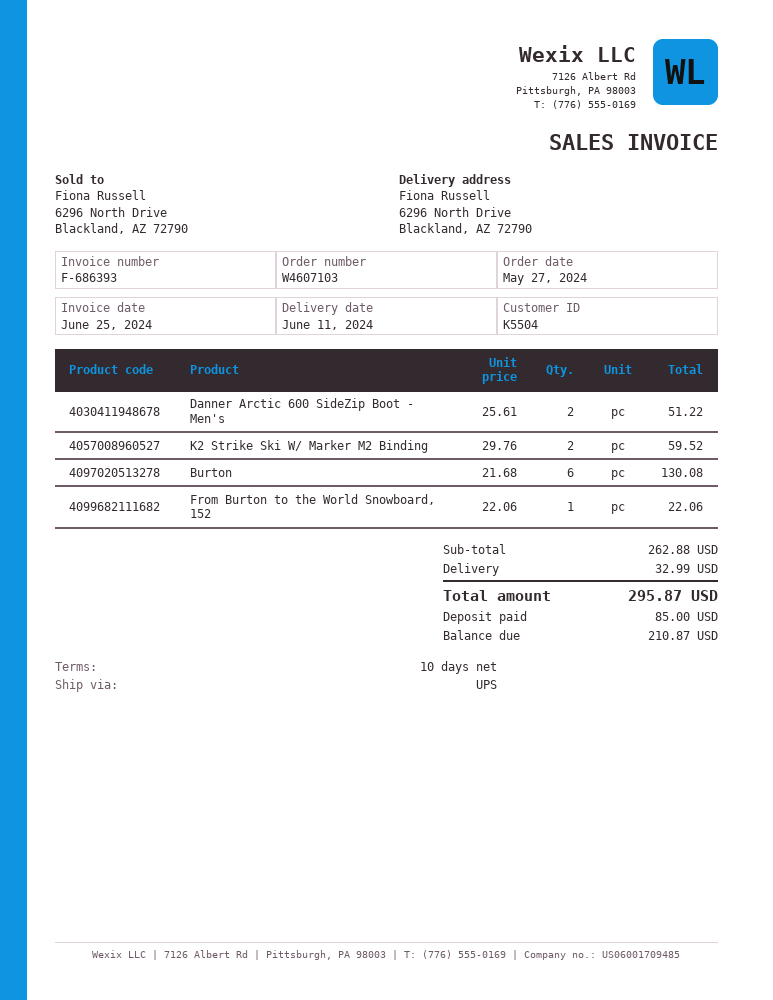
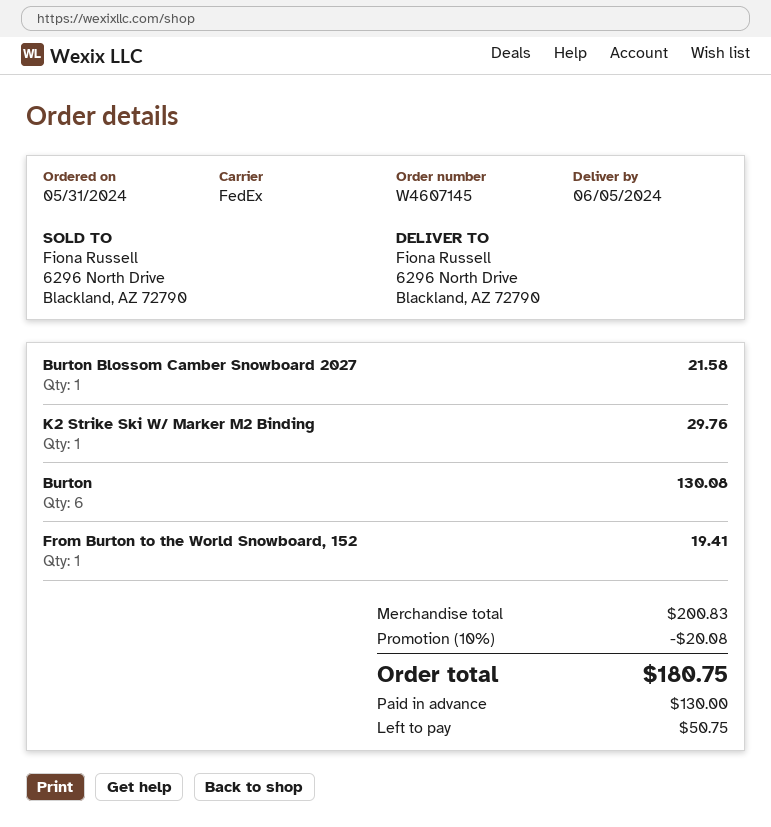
order number: W4607103 -> W4607145
order date: 2024-05-27 -> 2024-05-31
delivery date: 2024-06-11 -> 2024-06-05
shipping method: UPS -> FedEx
Danner Arctic 600 SideZip Boot - Men's: 2 for 51.22 -> none
K2 Strike Ski W/ Marker M2 Binding: 2 for 59.52 -> 1 for 29.76
From Burton to the World Snowboard, 152: 1 for 22.06 -> 1 for 19.41
Burton Blossom Camber Snowboard 2027: none -> 1 for 21.58
subtotal: 262.88 -> 200.83
discount: none -> 10% = 20.08
shipping: 32.99 -> none
total: 295.87 -> 180.75
deposit: 85.00 -> 130.00
balance: 210.87 -> 50.75

